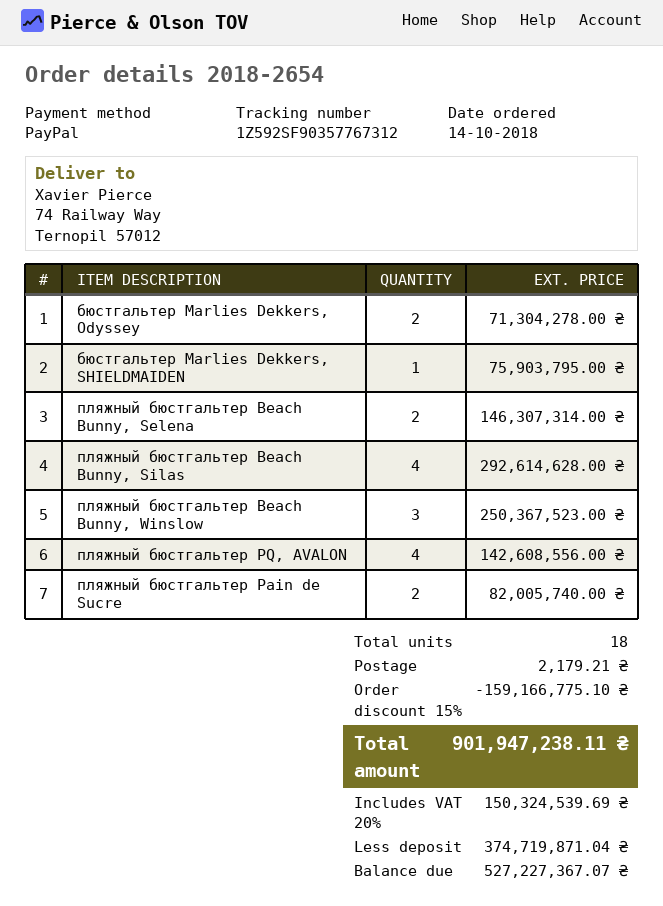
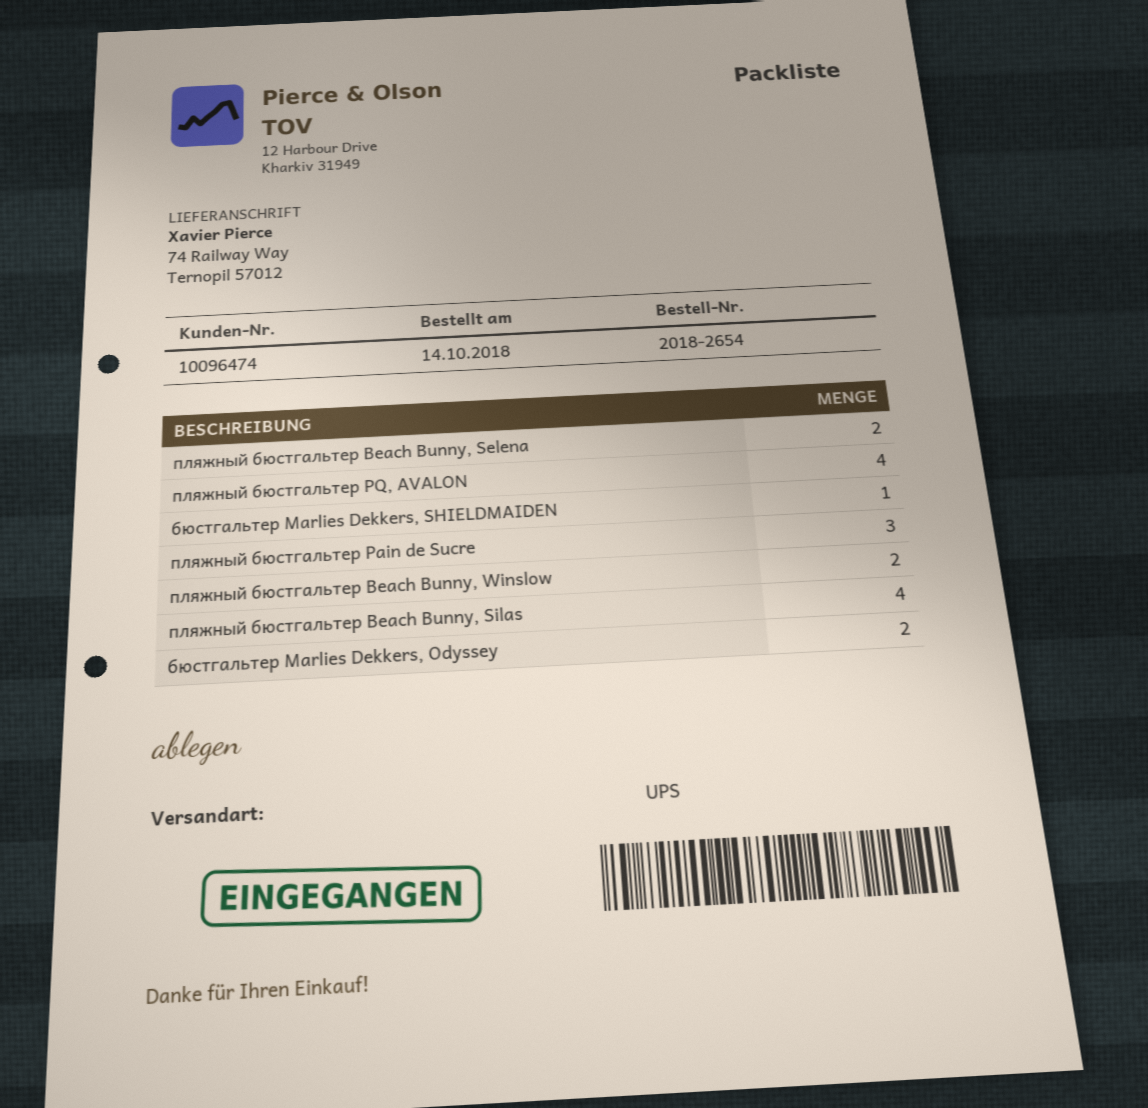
пляжный бюстгальтер Beach Bunny, Winslow: 3 -> 2
пляжный бюстгальтер Pain de Sucre: 2 -> 3

